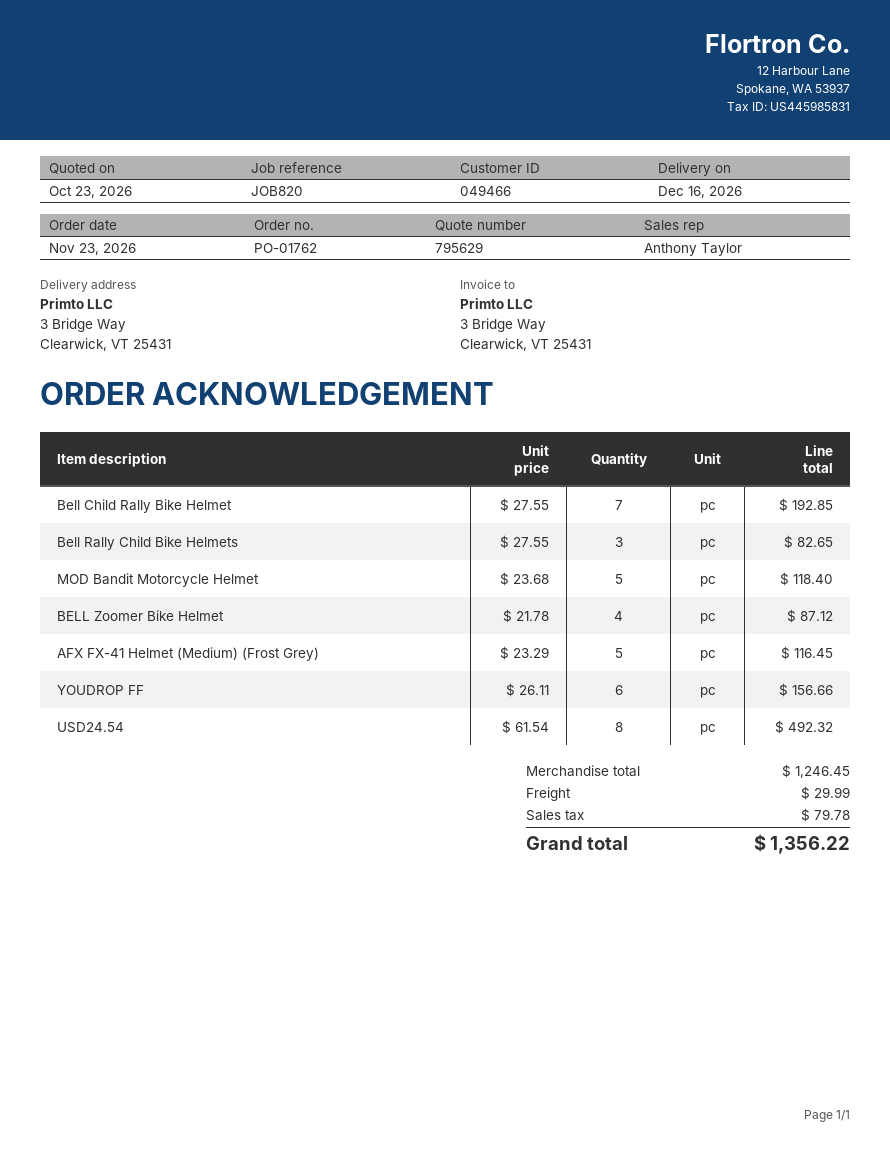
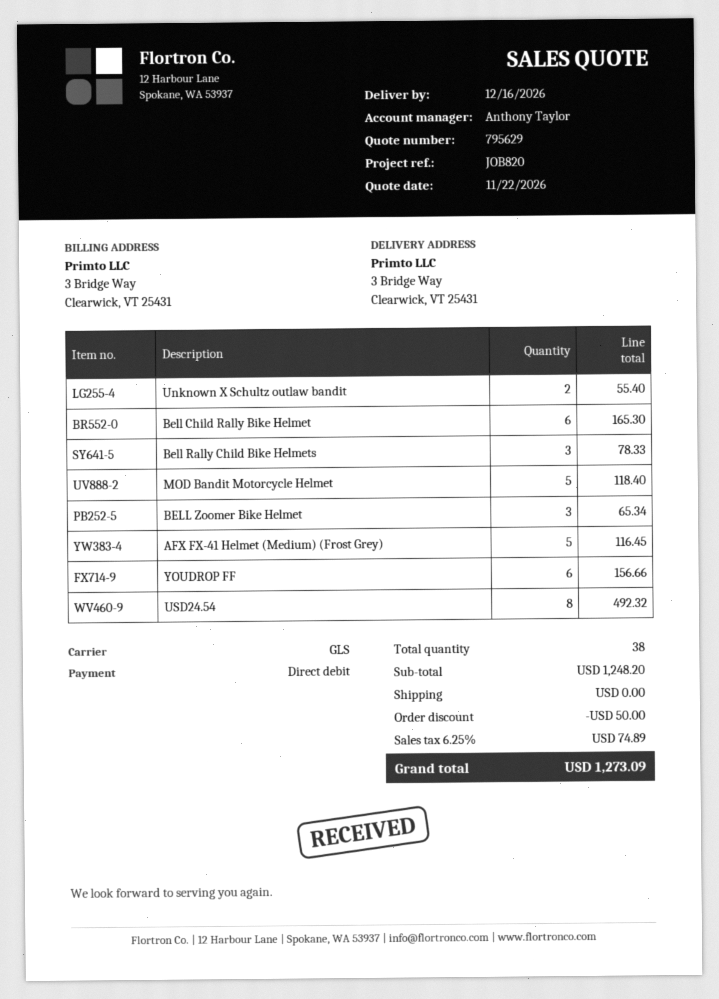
quote date: 2026-10-23 -> 2026-11-22
Bell Child Rally Bike Helmet: 7 for 192.85 -> 6 for 165.30
Bell Rally Child Bike Helmets: 3 for 82.65 -> 3 for 78.33
BELL Zoomer Bike Helmet: 4 for 87.12 -> 3 for 65.34
Unknown X Schultz outlaw bandit: none -> 2 for 55.40
subtotal: 1246.45 -> 1248.20
discount: none -> 50.00
shipping: 29.99 -> 0.00
tax: 79.78 -> 74.89
total: 1356.22 -> 1273.09

